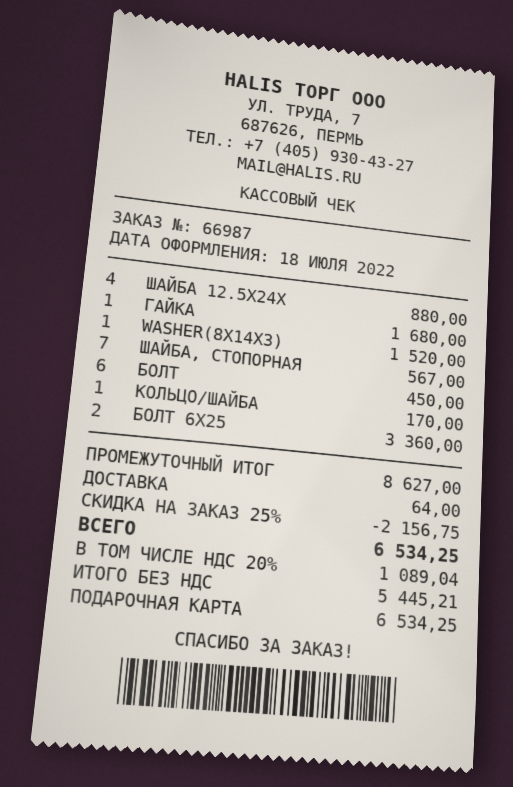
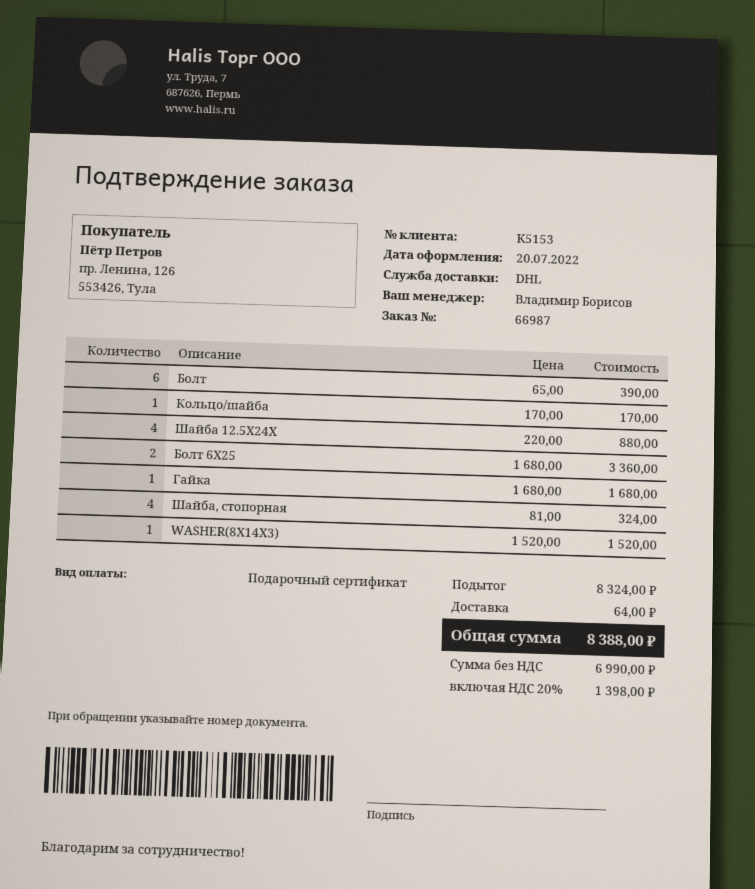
order date: 2022-07-18 -> 2022-07-20
ШАЙБА, СТОПОРНАЯ: 7 for 567.00 -> 4 for 324.00
БОЛТ: 6 for 450.00 -> 6 for 390.00
subtotal: 8627.00 -> 8324.00
discount: 25% = 2156.75 -> none
net: 5445.21 -> 6990.00
tax: 20% = 1089.04 -> 20% = 1398.00
total: 6534.25 -> 8388.00

